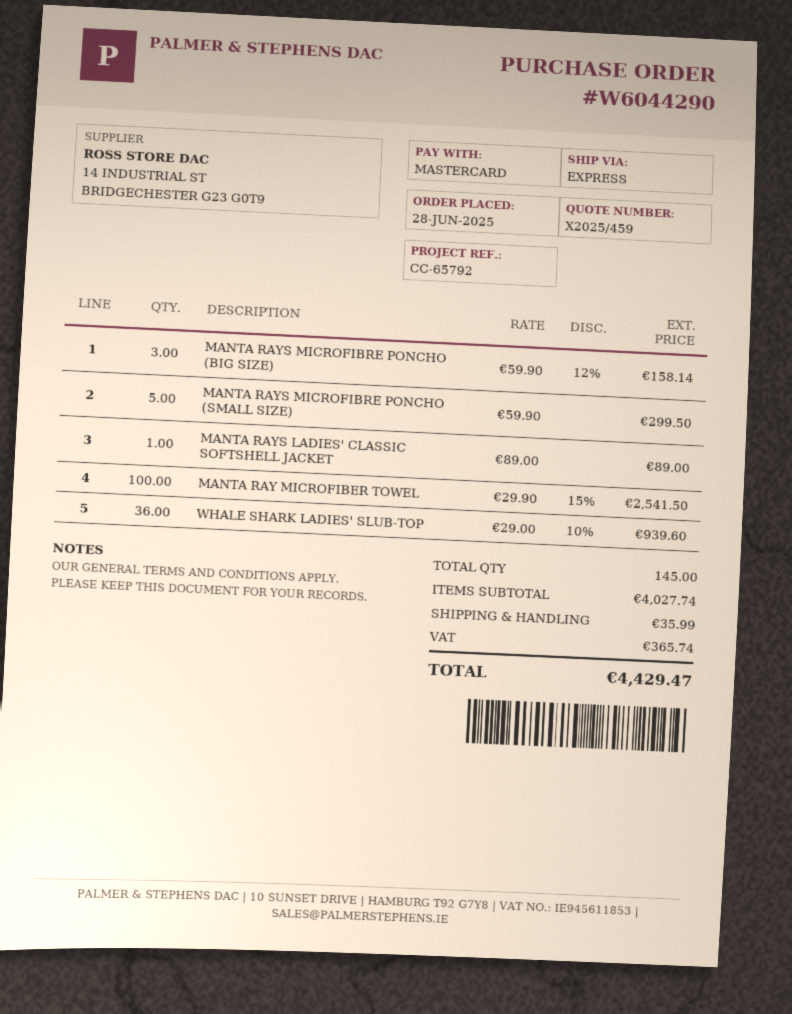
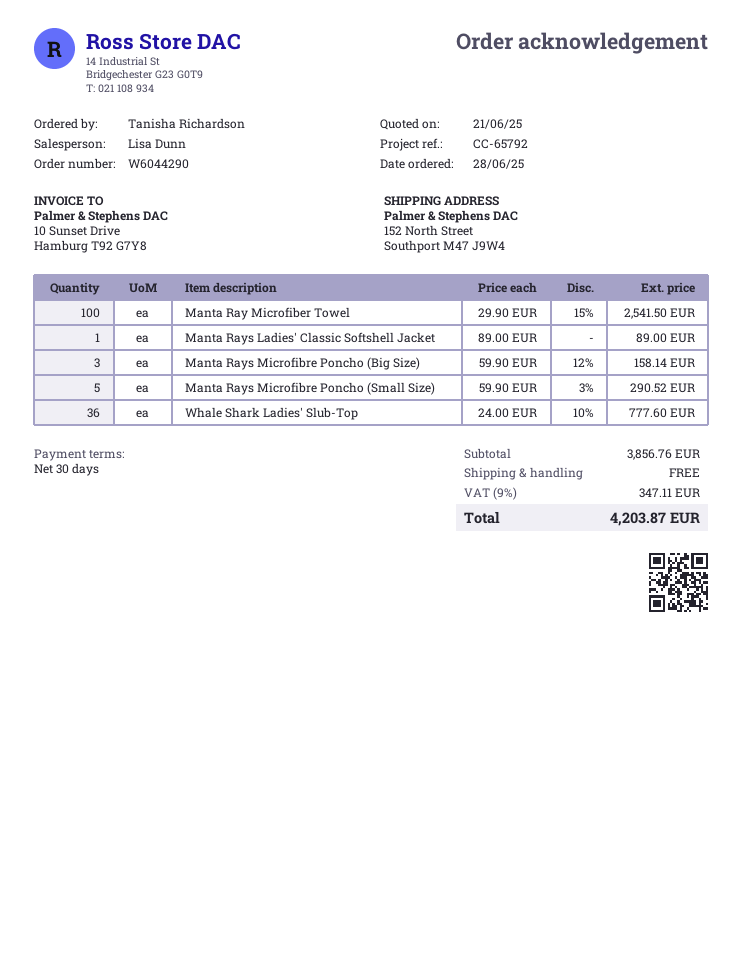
MANTA RAYS MICROFIBRE PONCHO (SMALL SIZE): 5 x 59.90 = 299.50 -> 5 x 59.90 - 3% = 290.52
WHALE SHARK LADIES' SLUB-TOP: 36 x 29.00 - 10% = 939.60 -> 36 x 24.00 - 10% = 777.60
subtotal: 4027.74 -> 3856.76
shipping: 35.99 -> 0.00
tax: 365.74 -> 347.11
total: 4429.47 -> 4203.87

